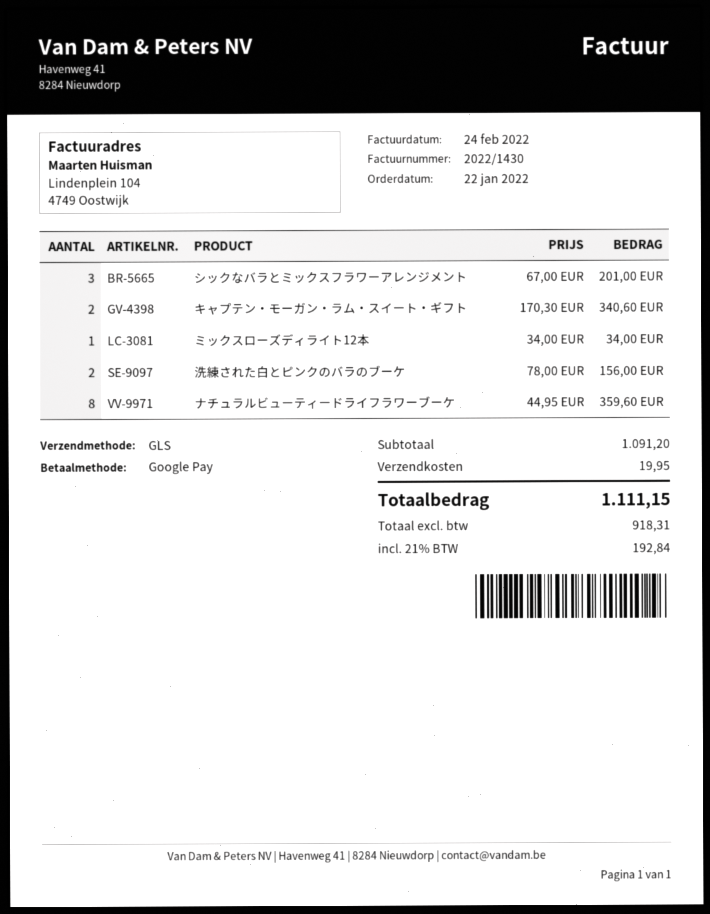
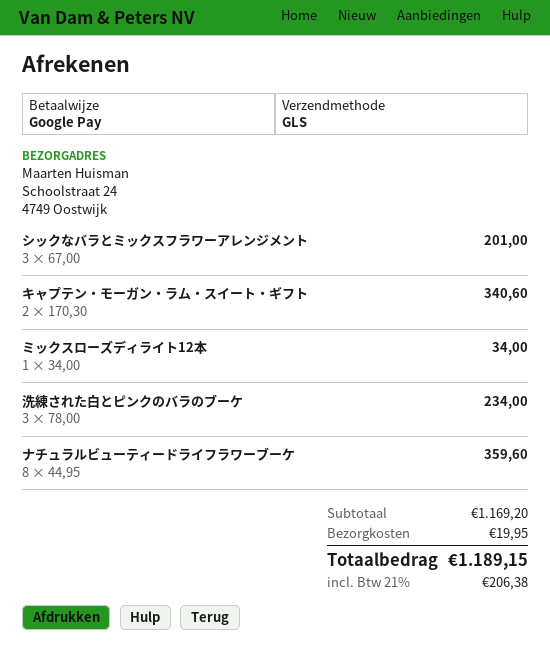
洗練された白とピンクのバラのブーケ: 2 x 78.00 = 156.00 -> 3 x 78.00 = 234.00
subtotal: 1091.20 -> 1169.20
tax: 21% = 192.84 -> 21% = 206.38
total: 1111.15 -> 1189.15

